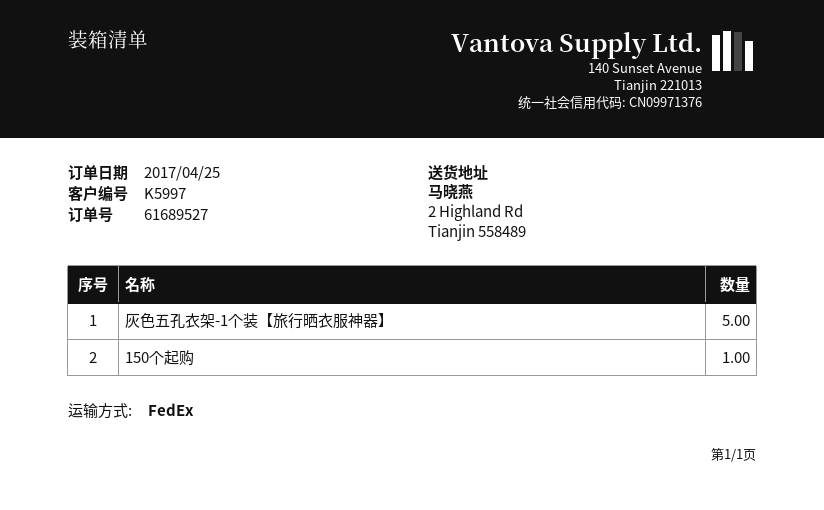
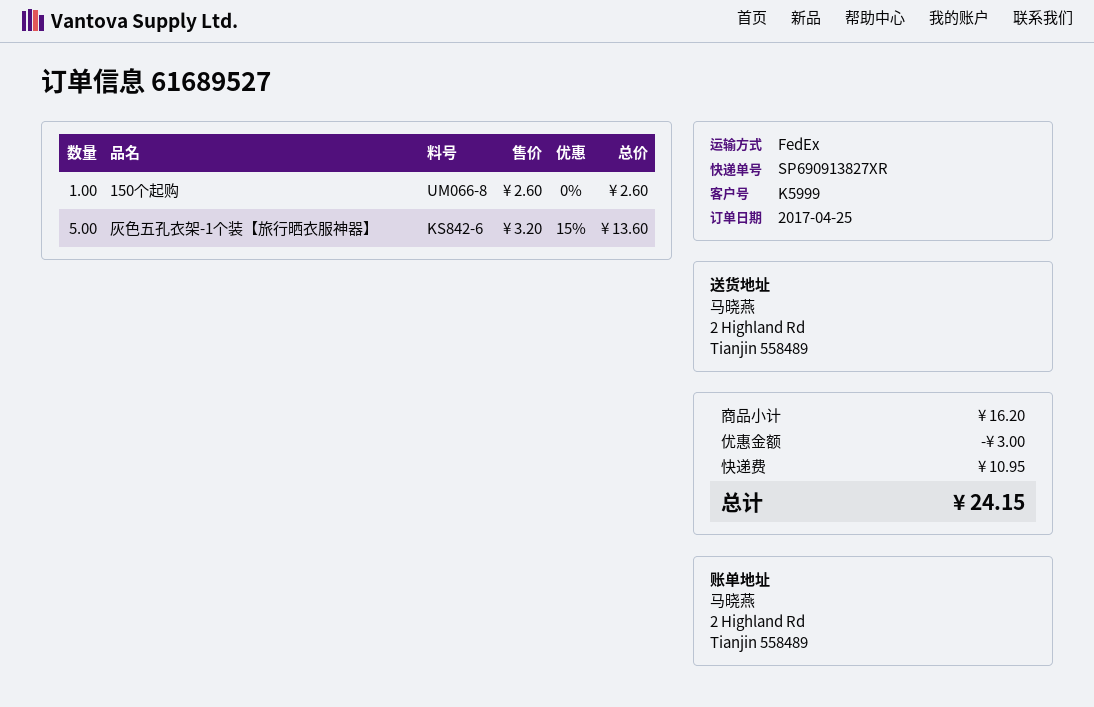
customer number: K5997 -> K5999

